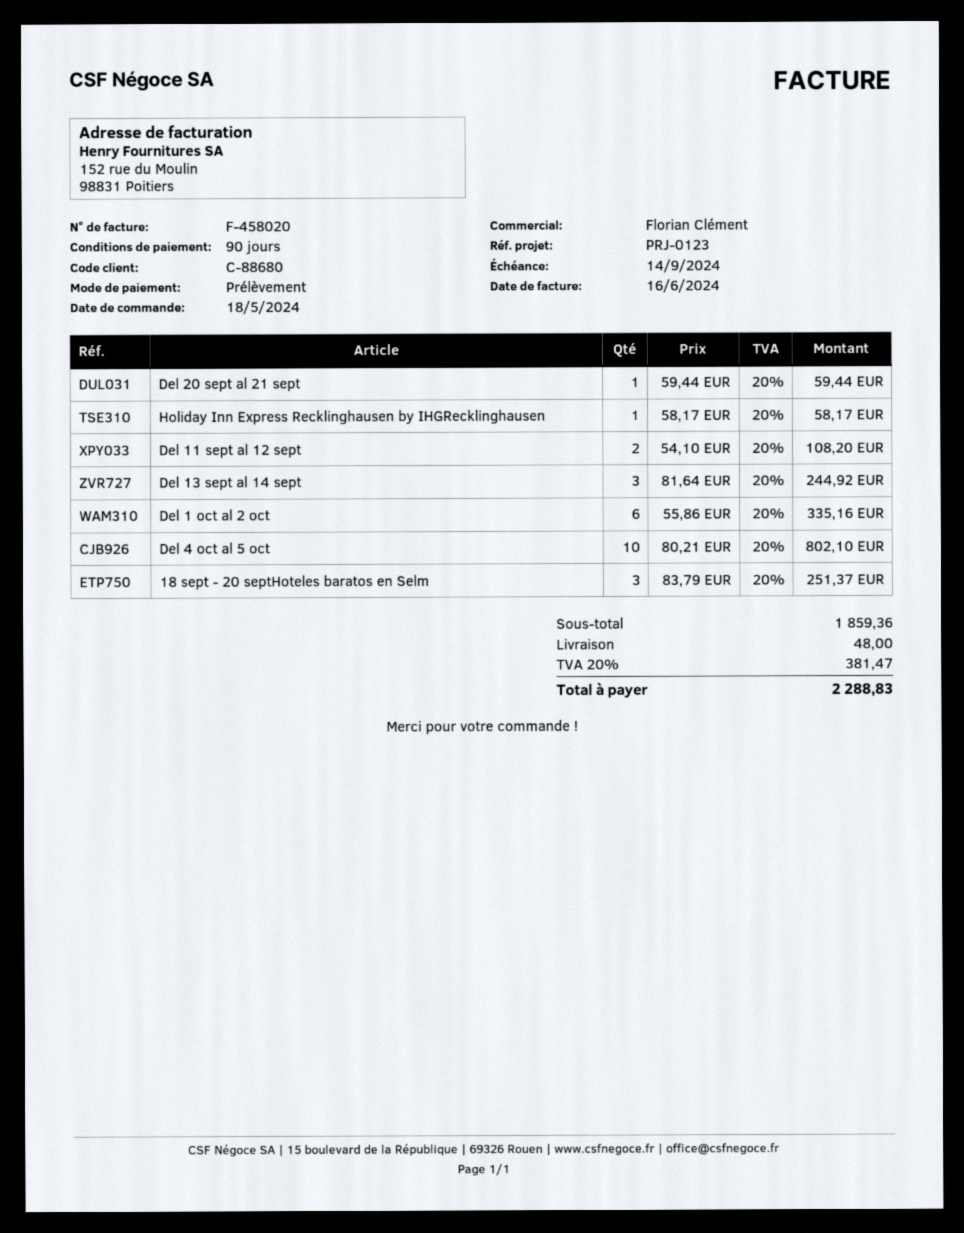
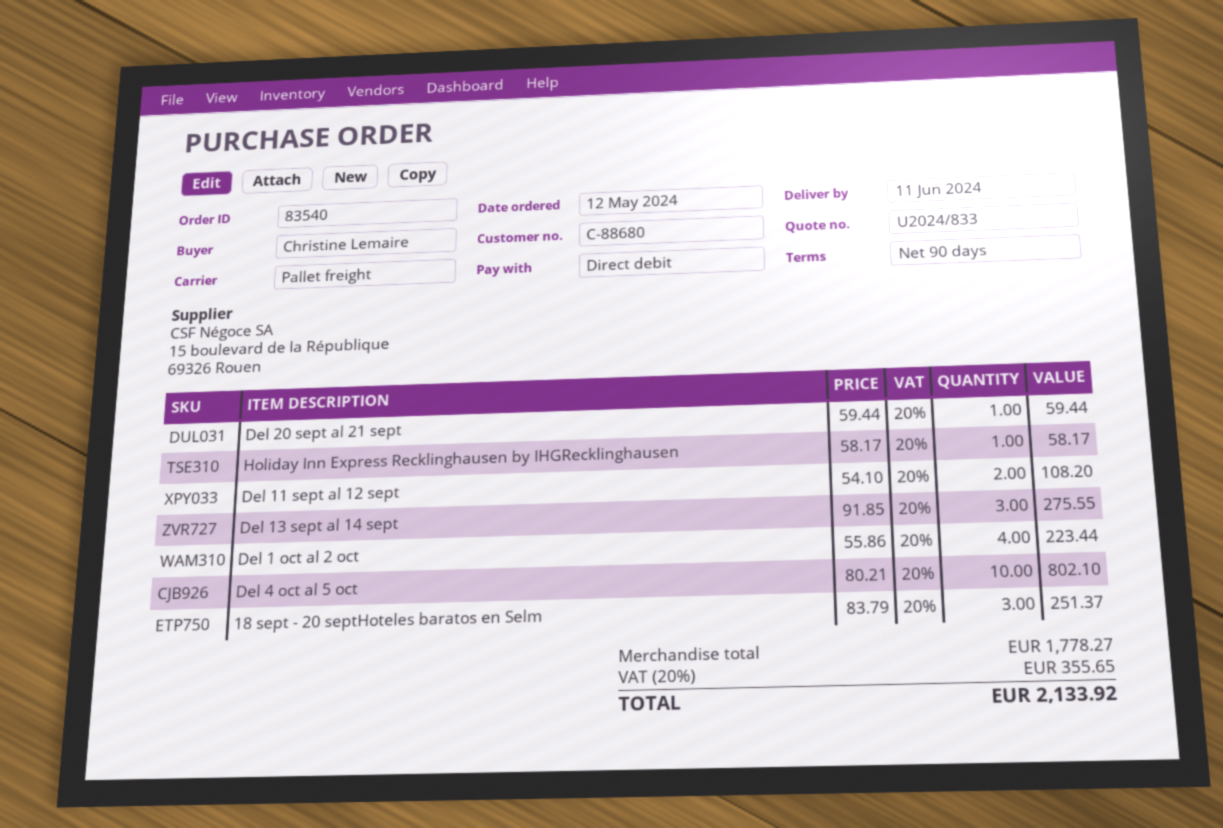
order date: 2024-05-18 -> 2024-05-12
Del 13 sept al 14 sept: 3 x 81.64 = 244.92 -> 3 x 91.85 = 275.55
Del 1 oct al 2 oct: 6 x 55.86 = 335.16 -> 4 x 55.86 = 223.44
subtotal: 1859.36 -> 1778.27
shipping: 48.00 -> none
tax: 20% = 381.47 -> 20% = 355.65
total: 2288.83 -> 2133.92

